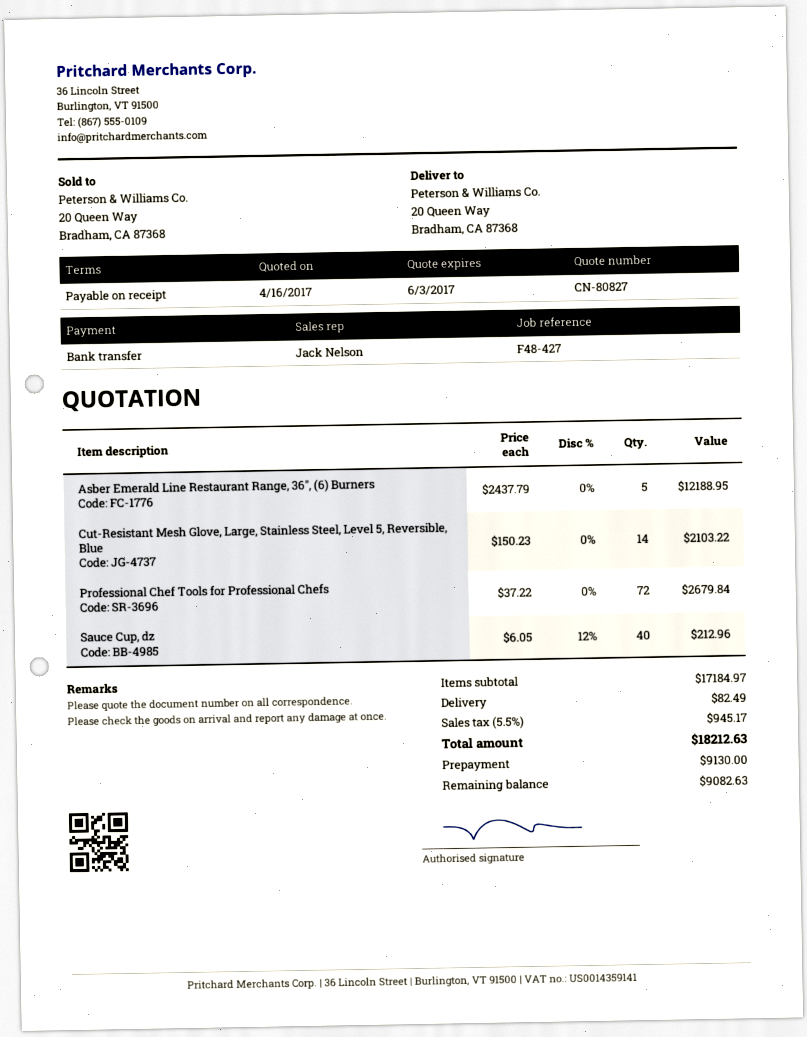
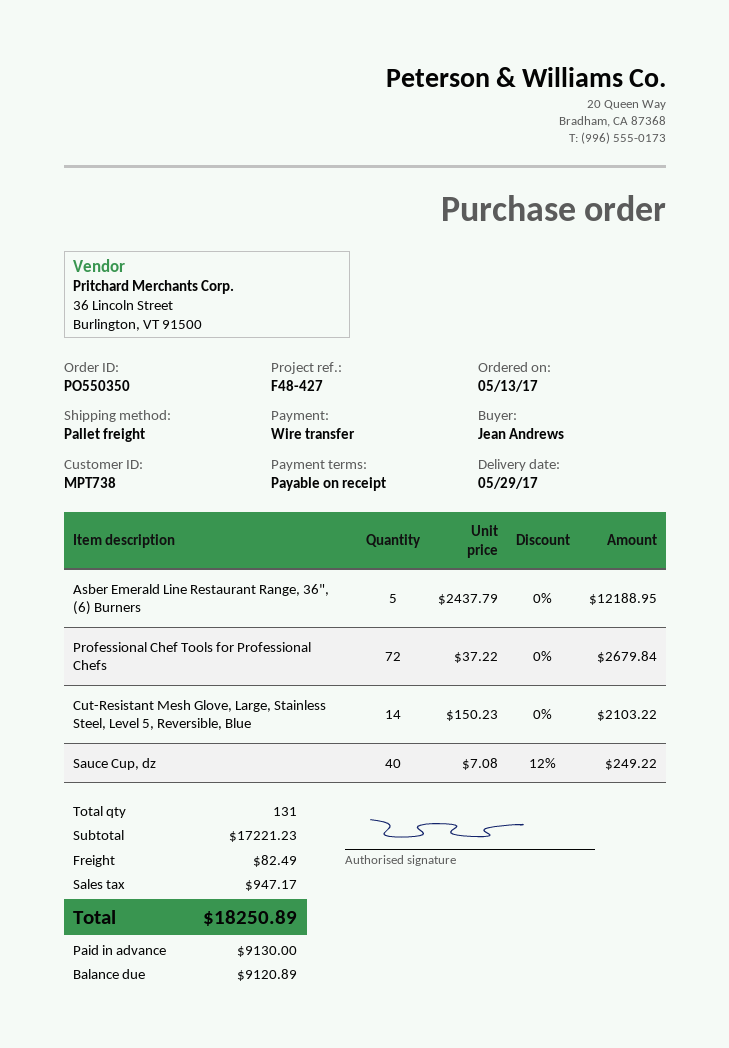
Sauce Cup, dz: 40 x 6.05 - 12% = 212.96 -> 40 x 7.08 - 12% = 249.22
subtotal: 17184.97 -> 17221.23
tax: 945.17 -> 947.17
total: 18212.63 -> 18250.89
balance: 9082.63 -> 9120.89

